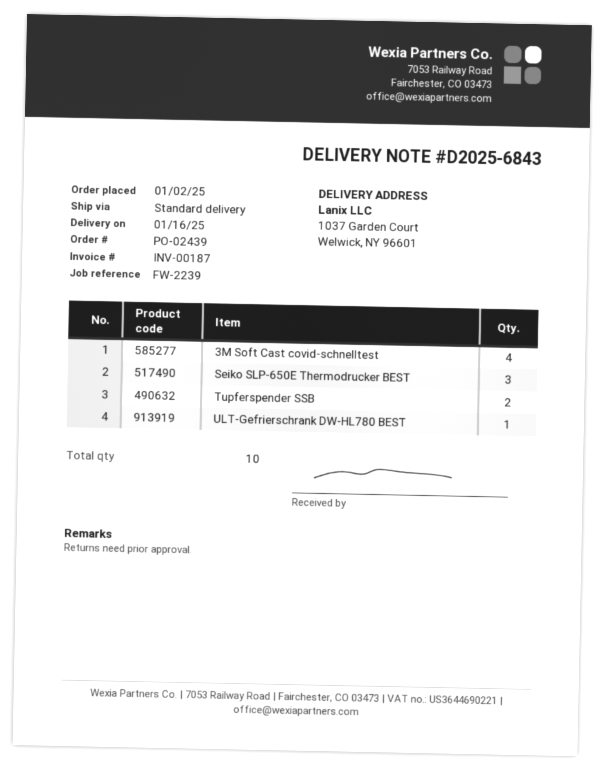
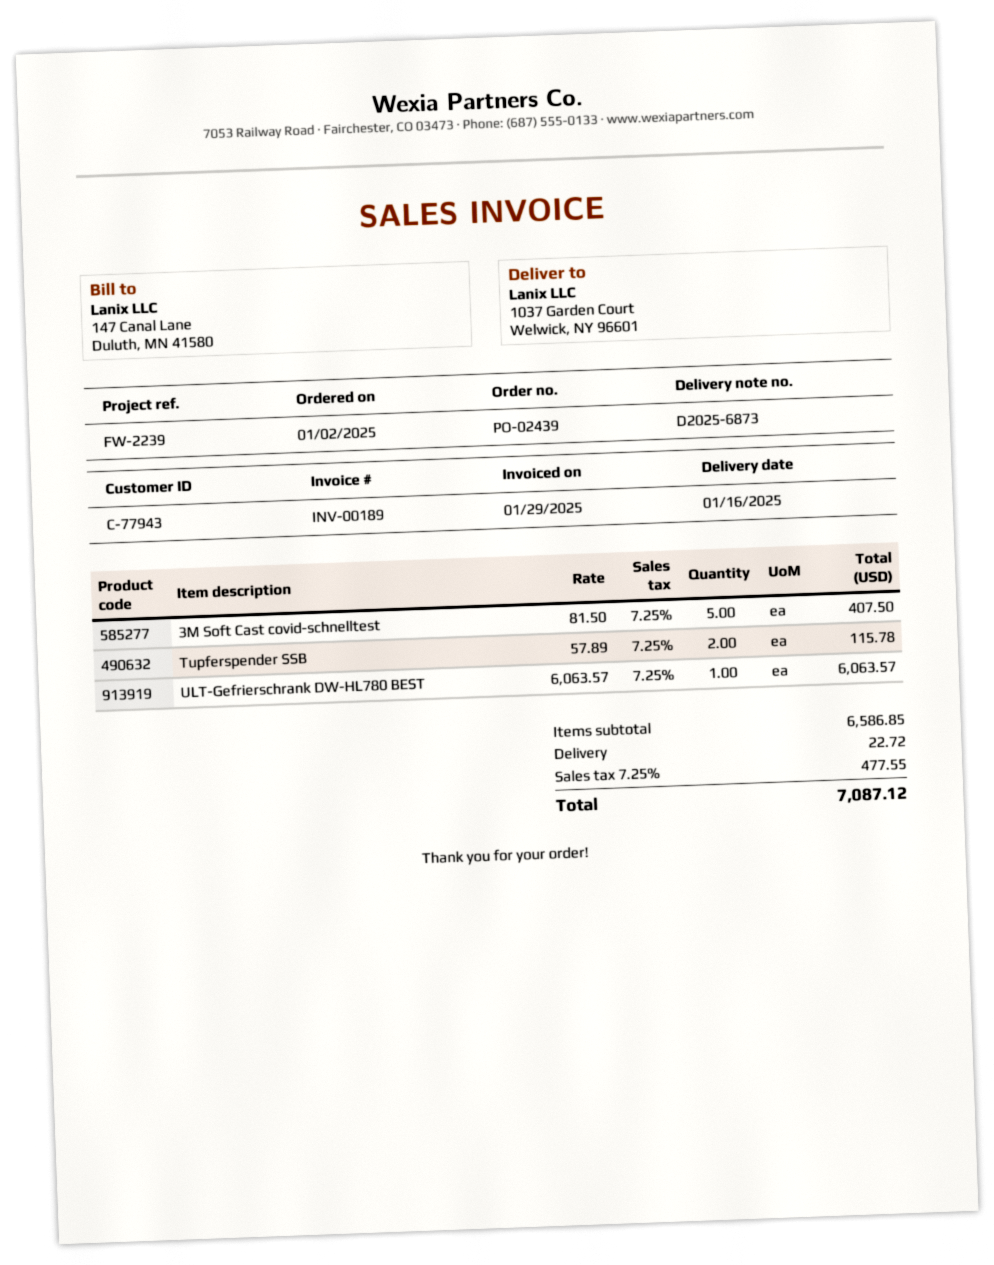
delivery note number: D2025-6843 -> D2025-6873
invoice number: INV-00187 -> INV-00189
3M Soft Cast covid-schnelltest: 4 -> 5
Seiko SLP-650E Thermodrucker BEST: 3 -> none

